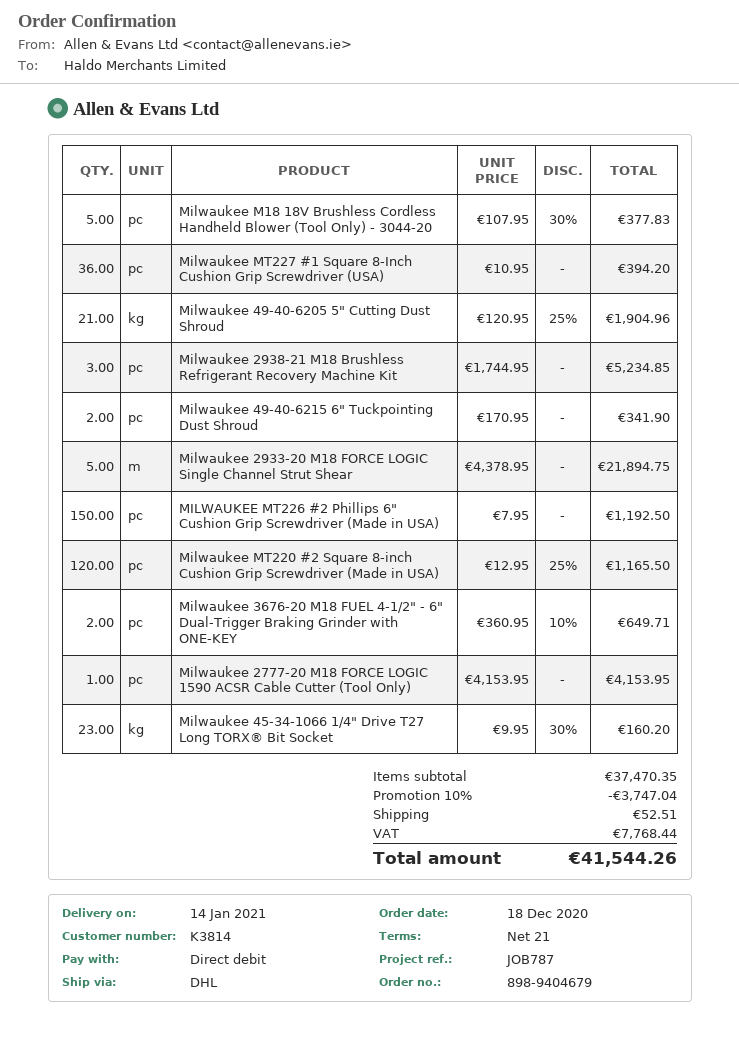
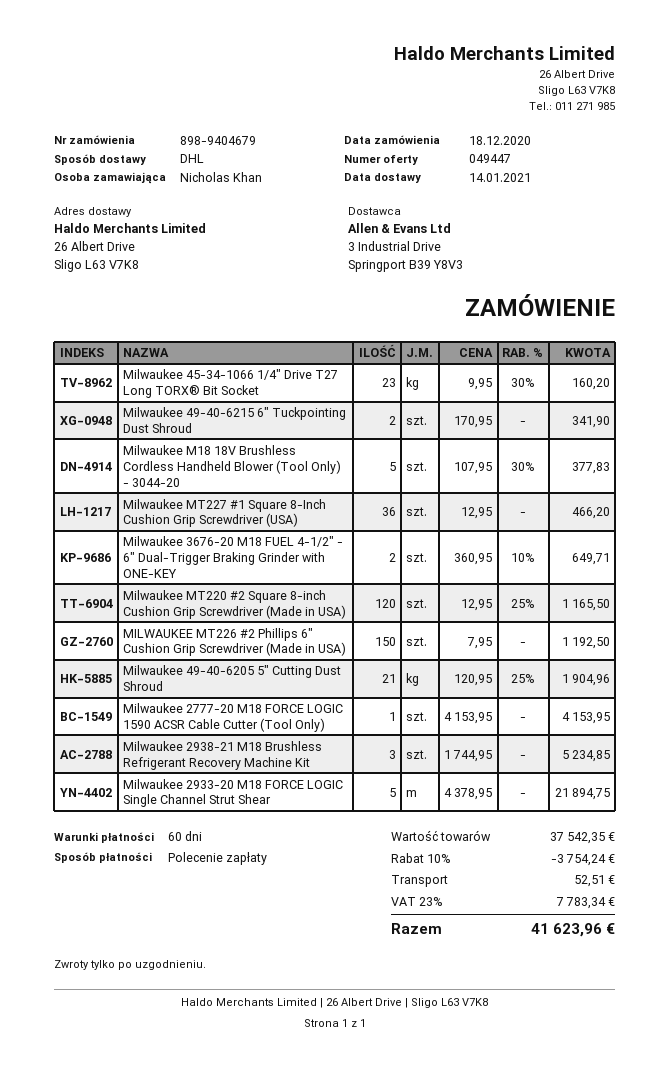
payment terms: 21 days -> 60 days
Milwaukee MT227 #1 Square 8-Inch Cushion Grip Screwdriver (USA): 36 x 10.95 = 394.20 -> 36 x 12.95 = 466.20
subtotal: 37470.35 -> 37542.35
discount: 10% = 3747.04 -> 10% = 3754.24
tax: 7768.44 -> 7783.34
total: 41544.26 -> 41623.96

